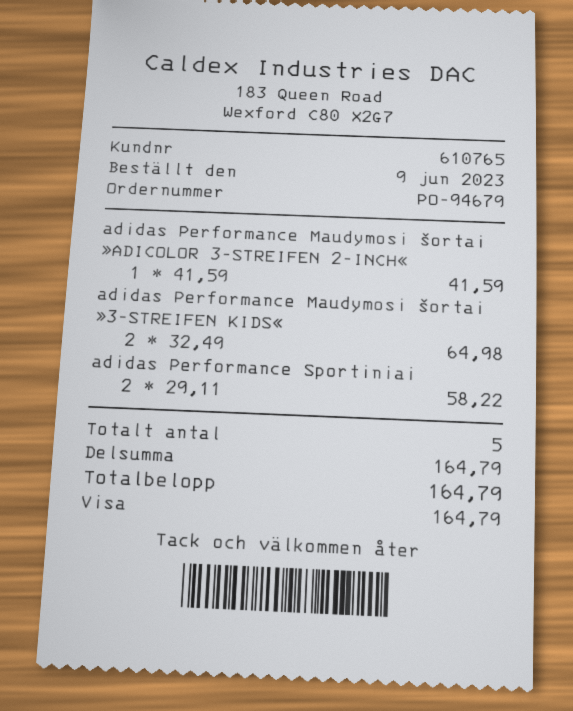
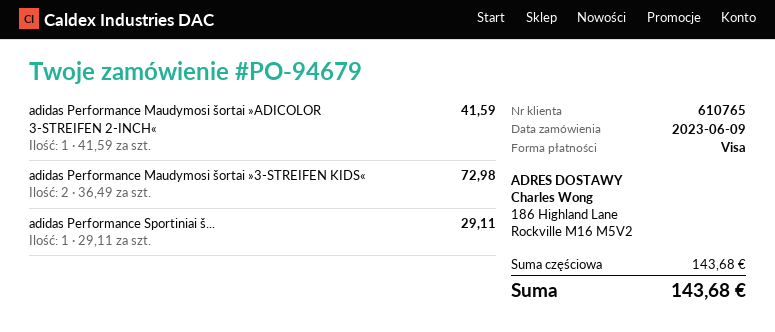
adidas Performance Maudymosi šortai »3-STREIFEN KIDS«: 2 x 32.49 = 64.98 -> 2 x 36.49 = 72.98
adidas Performance Sportiniai: 2 x 29.11 = 58.22 -> 1 x 29.11 = 29.11
subtotal: 164.79 -> 143.68
total: 164.79 -> 143.68

